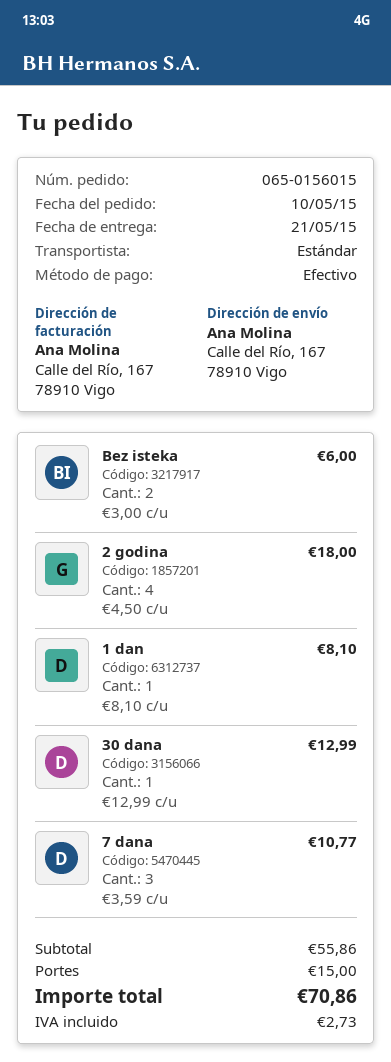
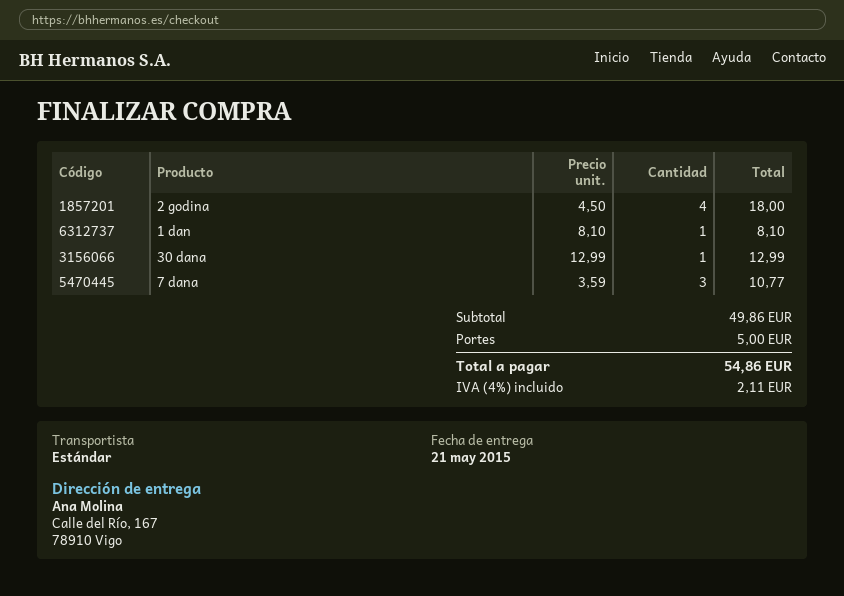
Bez isteka: 2 x 3.00 = 6.00 -> none
subtotal: 55.86 -> 49.86
shipping: 15.00 -> 5.00
tax: 2.73 -> 2.11
total: 70.86 -> 54.86

